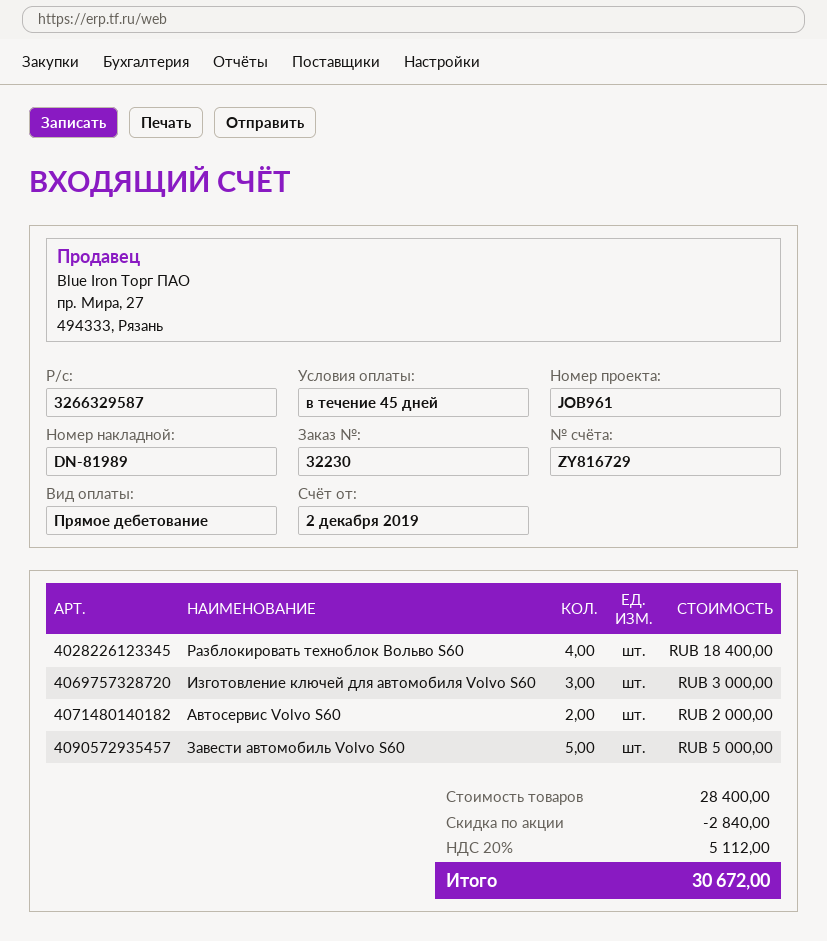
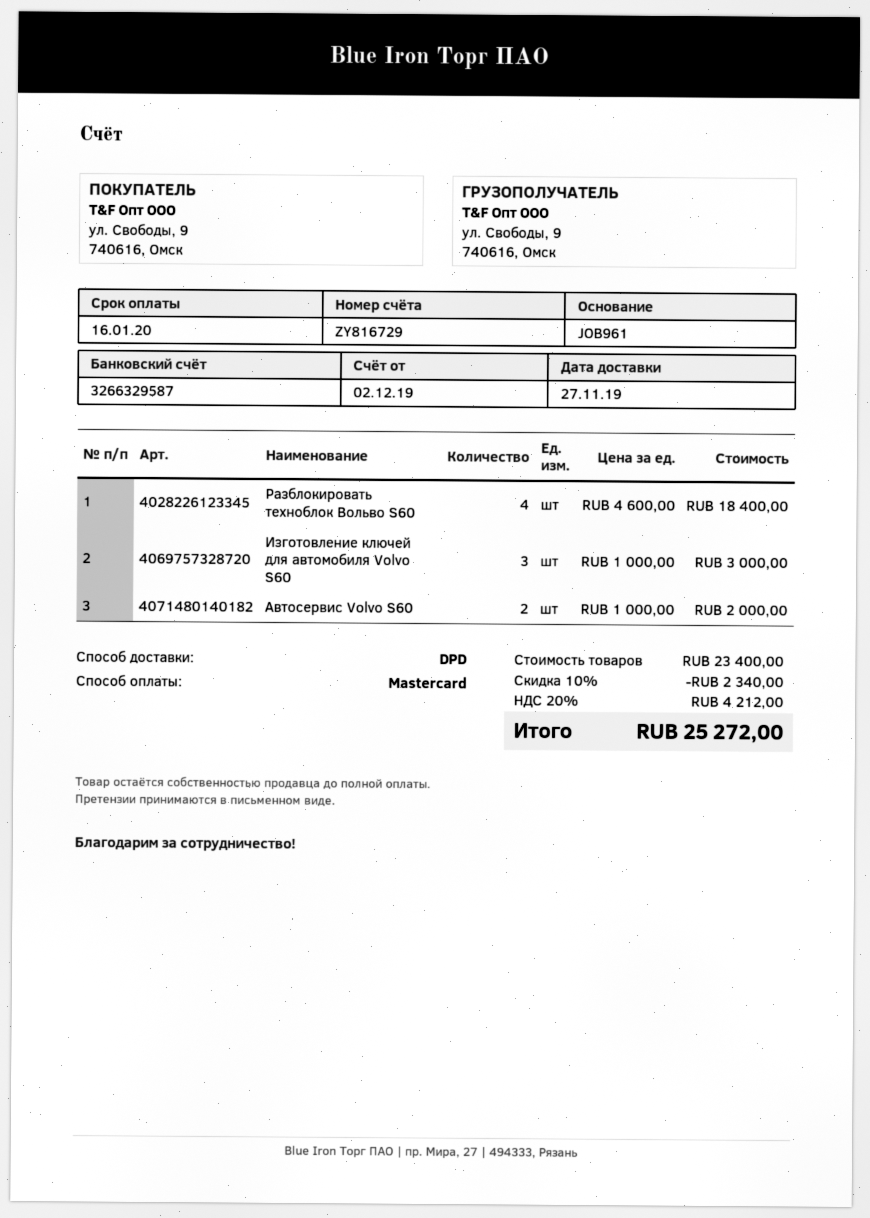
payment method: direct debit -> Mastercard
Завести автомобиль Volvo S60: 5 for 5000.00 -> none
subtotal: 28400.00 -> 23400.00
discount: 2840.00 -> 2340.00
tax: 20% = 5112.00 -> 20% = 4212.00
total: 30672.00 -> 25272.00

